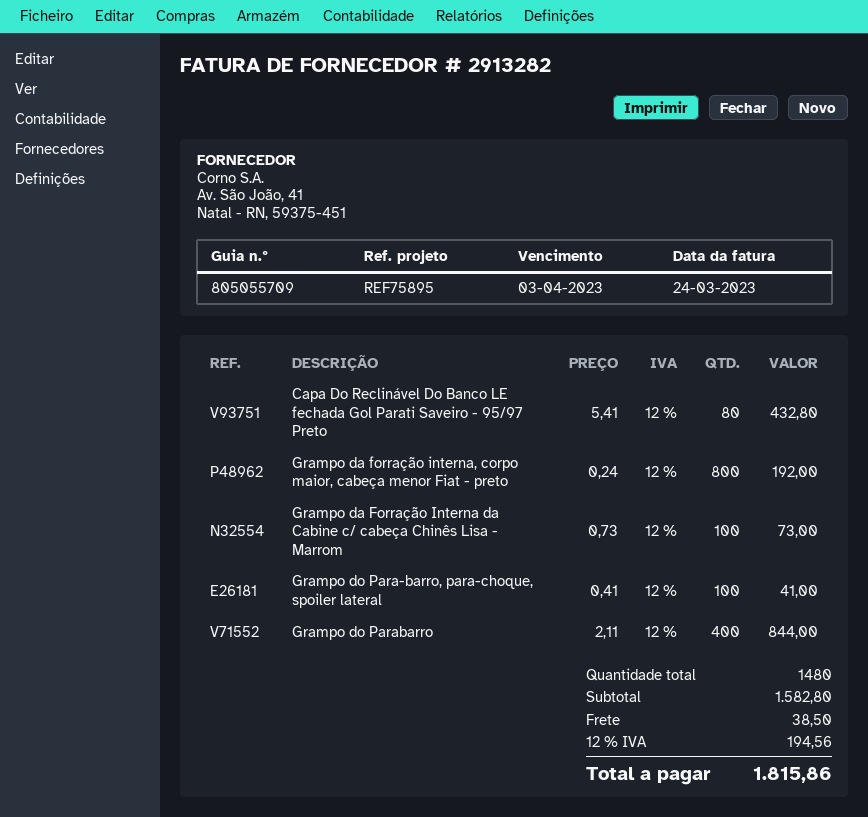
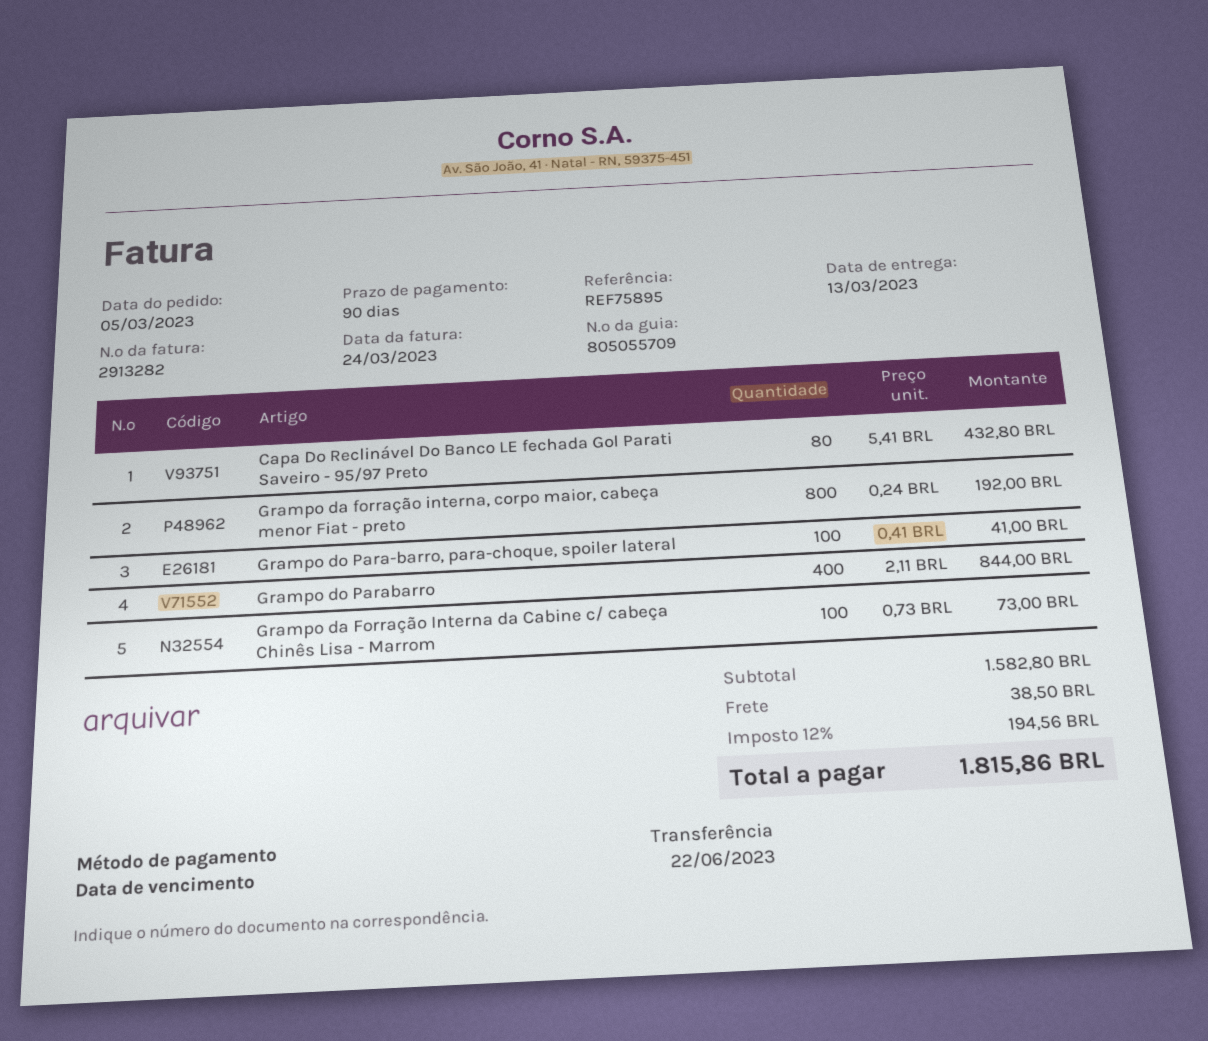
due date: 2023-04-03 -> 2023-06-22

